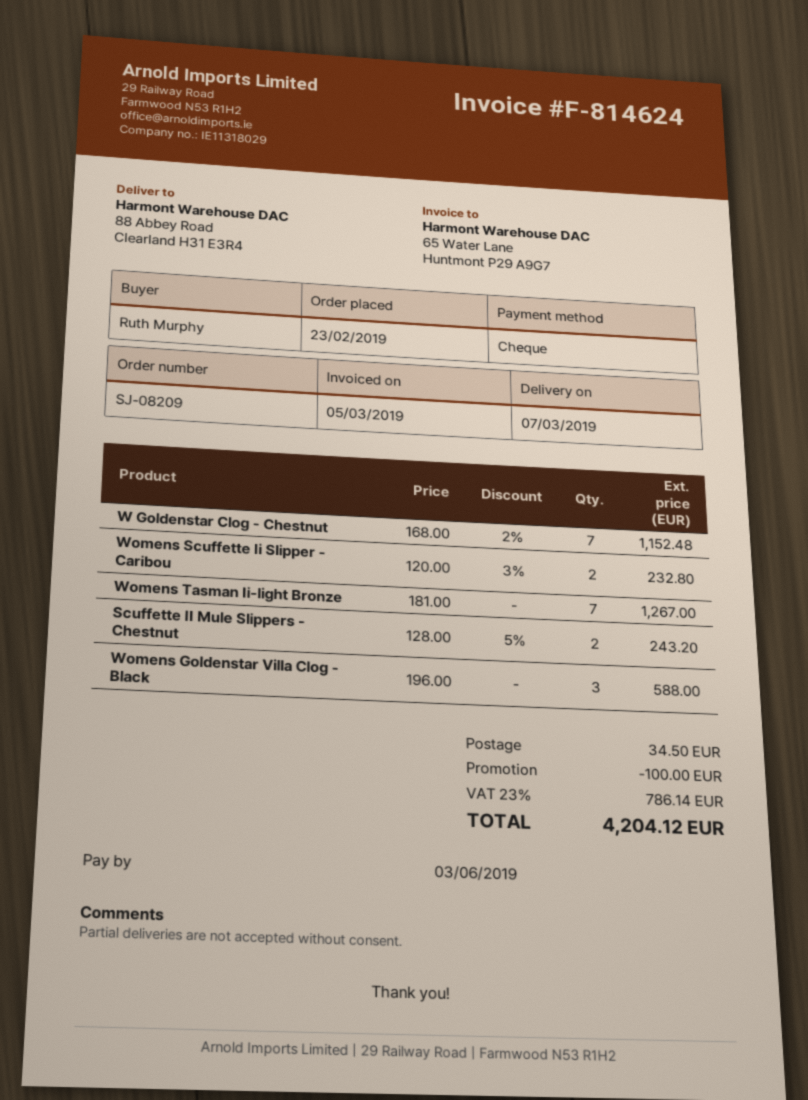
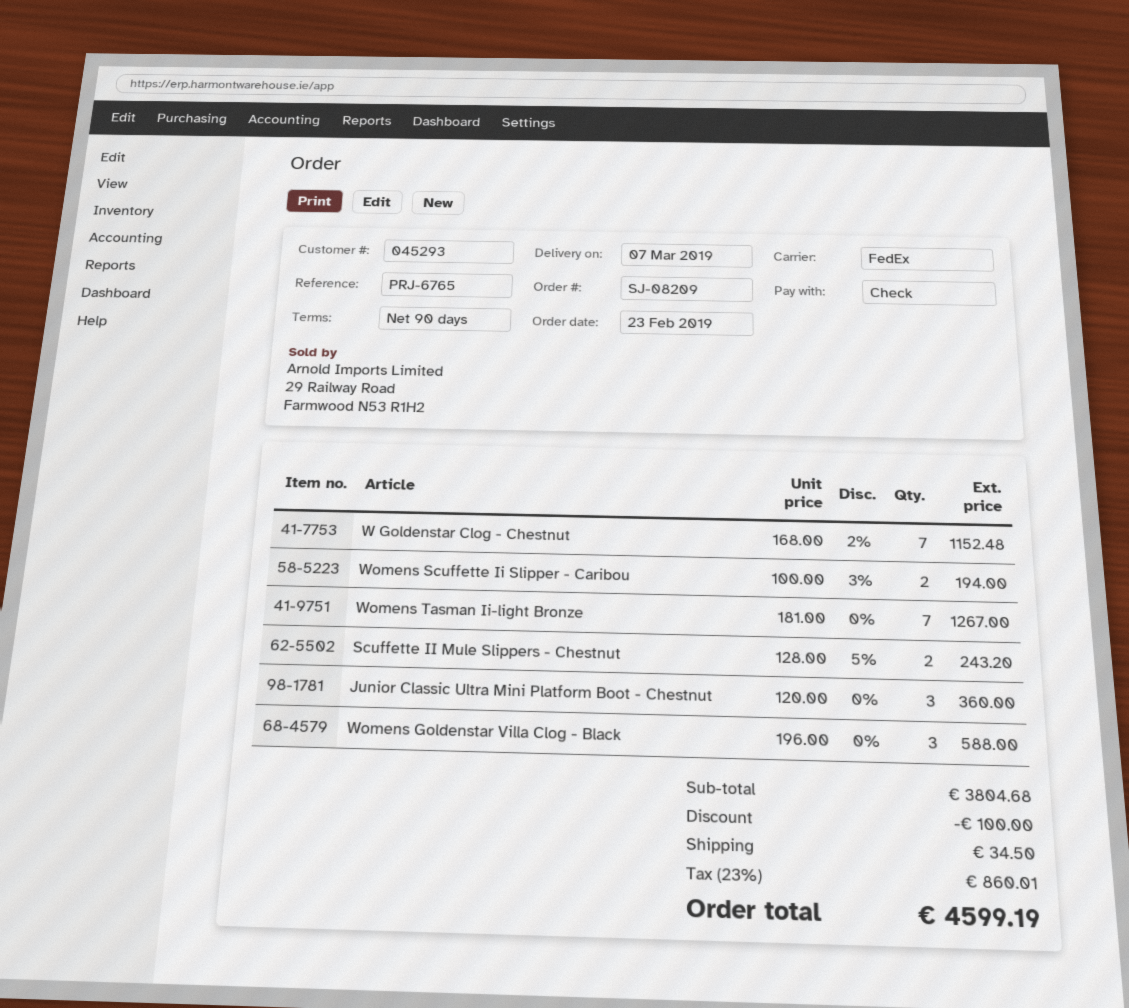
Womens Scuffette Ii Slipper - Caribou: 2 x 120.00 - 3% = 232.80 -> 2 x 100.00 - 3% = 194.00
Junior Classic Ultra Mini Platform Boot - Chestnut: none -> 3 x 120.00 = 360.00
tax: 23% = 786.14 -> 23% = 860.01
total: 4204.12 -> 4599.19

